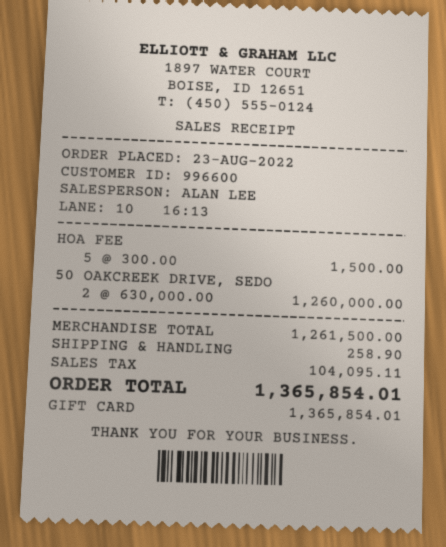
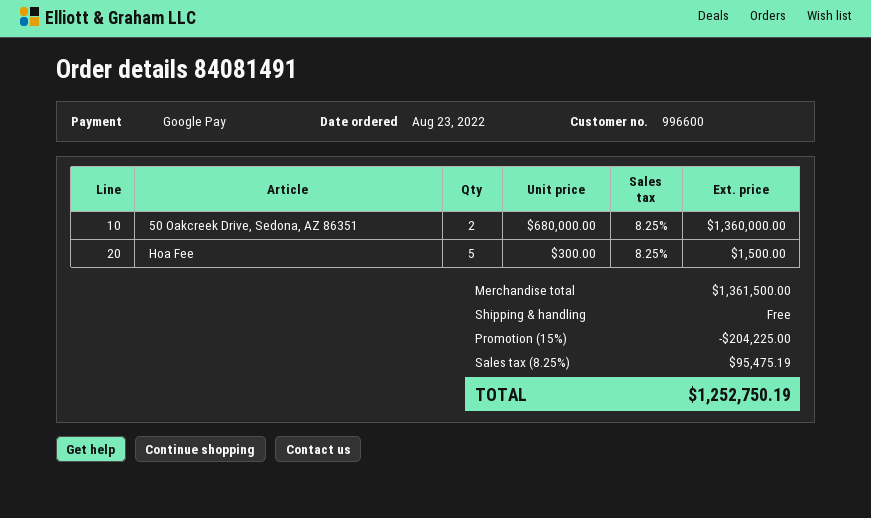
payment method: gift card -> Google Pay
50 OAKCREEK DRIVE, SEDO: 2 x 630000.00 = 1260000.00 -> 2 x 680000.00 = 1360000.00
subtotal: 1261500.00 -> 1361500.00
discount: none -> 15% = 204225.00
shipping: 258.90 -> 0.00
tax: 104095.11 -> 95475.19
total: 1365854.01 -> 1252750.19

